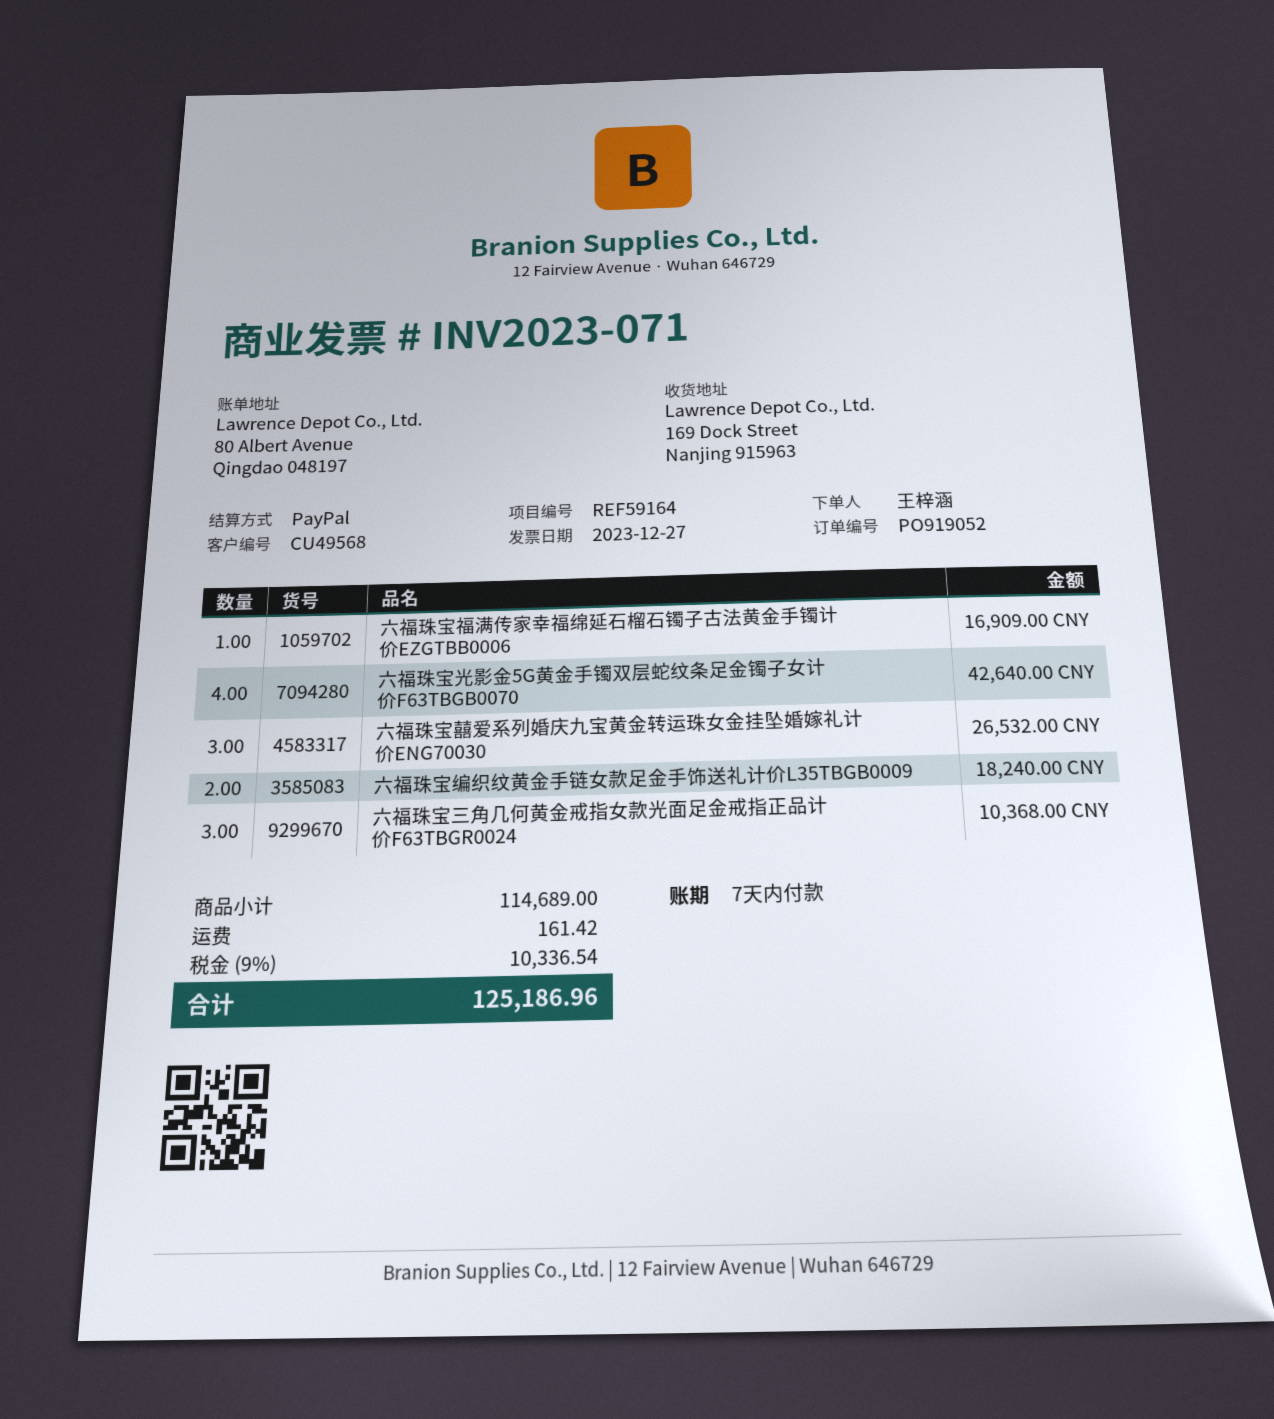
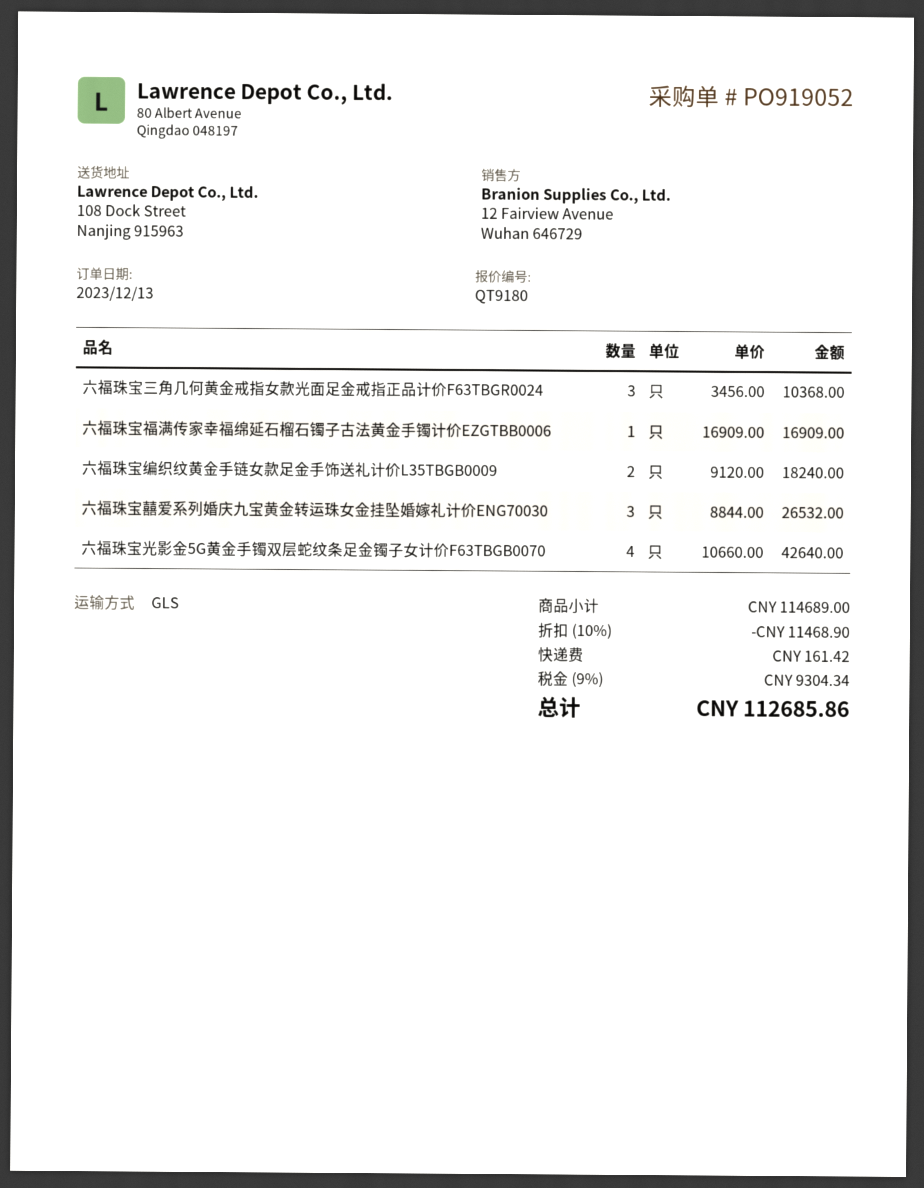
ship to: 169 Dock Street, Nanjing 915963 -> 108 Dock Street, Nanjing 915963
discount: none -> 10% = 11468.90
tax: 9% = 10336.54 -> 9% = 9304.34
total: 125186.96 -> 112685.86

